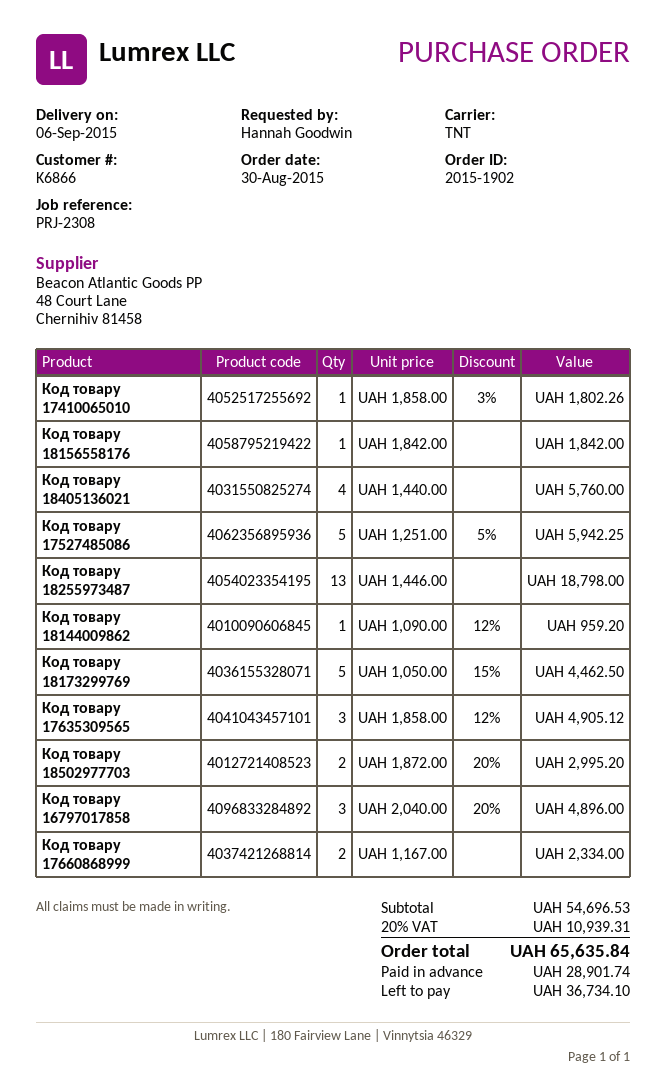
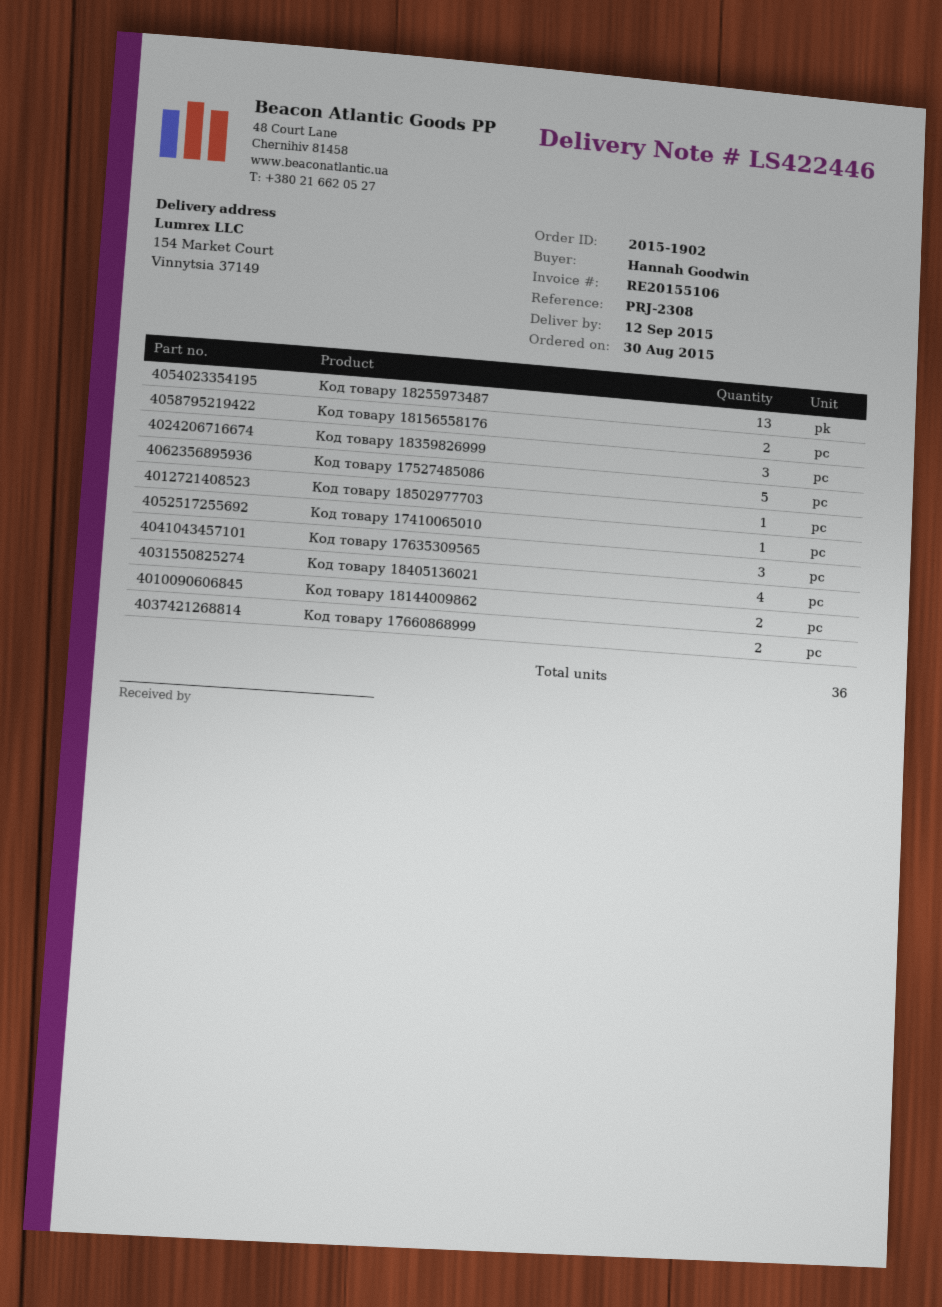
delivery date: 2015-09-06 -> 2015-09-12
Код товару 18156558176: 1 -> 2
Код товару 18144009862: 1 -> 2
Код товару 18173299769: 5 -> none
Код товару 18502977703: 2 -> 1
Код товару 16797017858: 3 -> none
Код товару 18359826999: none -> 3

